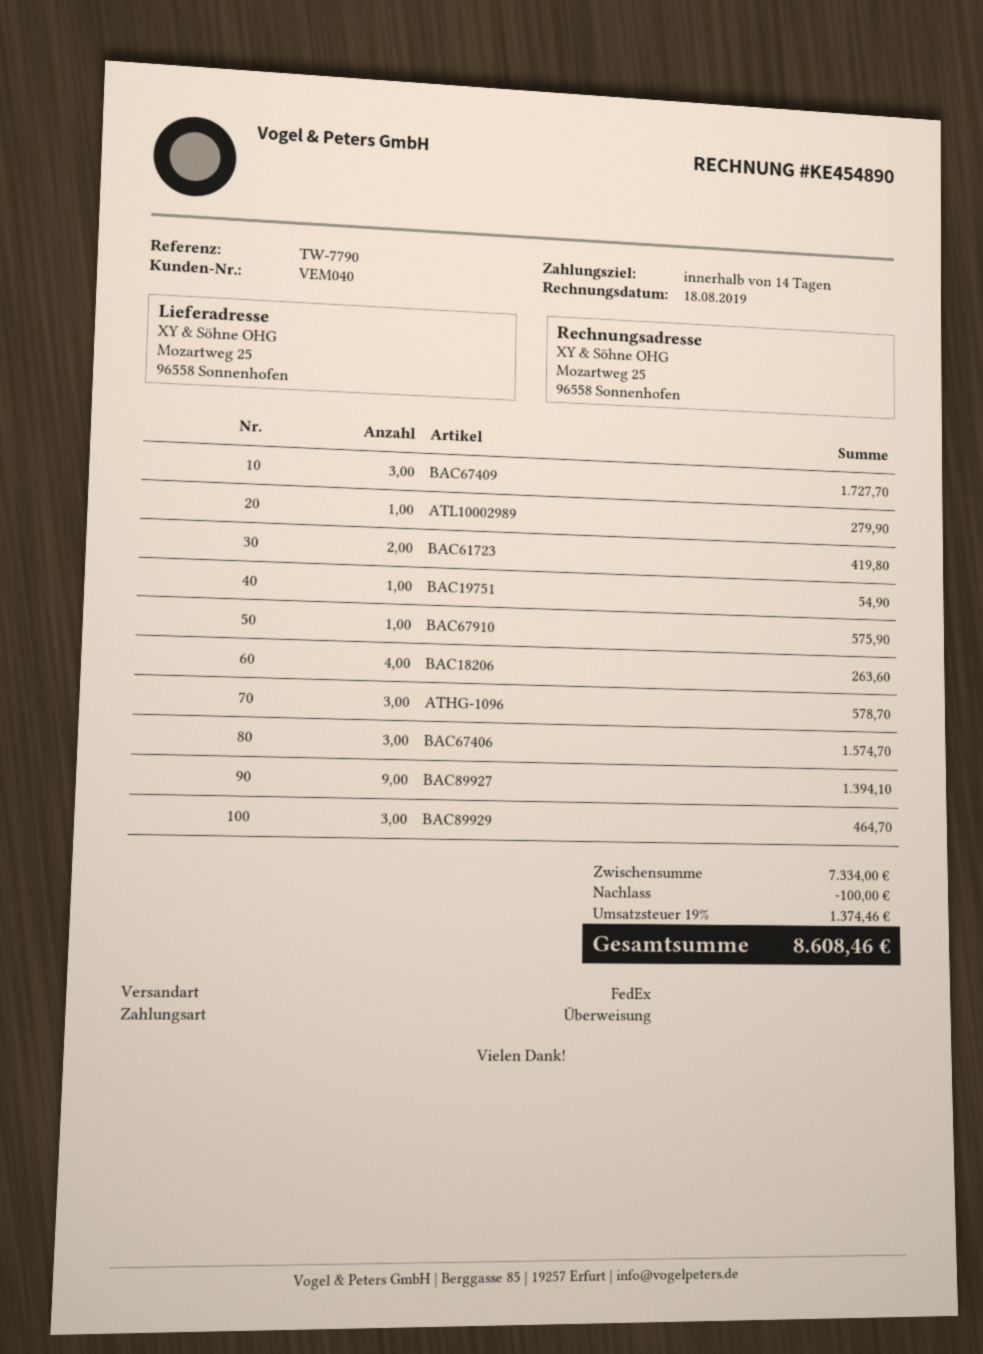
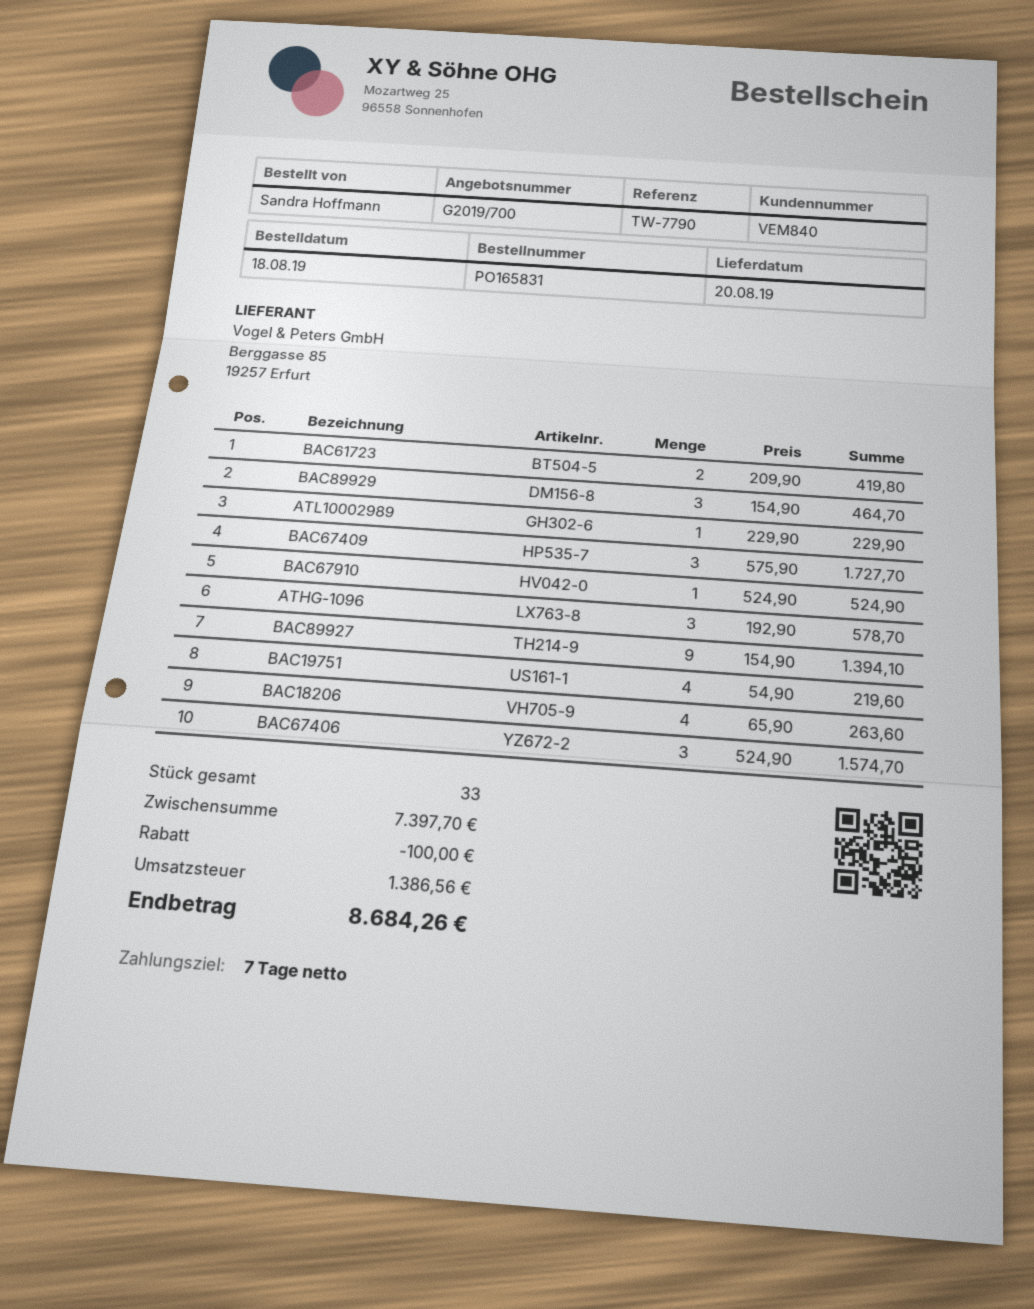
payment terms: 14 days -> 7 days
customer number: VEM040 -> VEM840
ATL10002989: 1 for 279.90 -> 1 for 229.90
BAC19751: 1 for 54.90 -> 4 for 219.60
BAC67910: 1 for 575.90 -> 1 for 524.90
subtotal: 7334.00 -> 7397.70
tax: 1374.46 -> 1386.56
total: 8608.46 -> 8684.26

